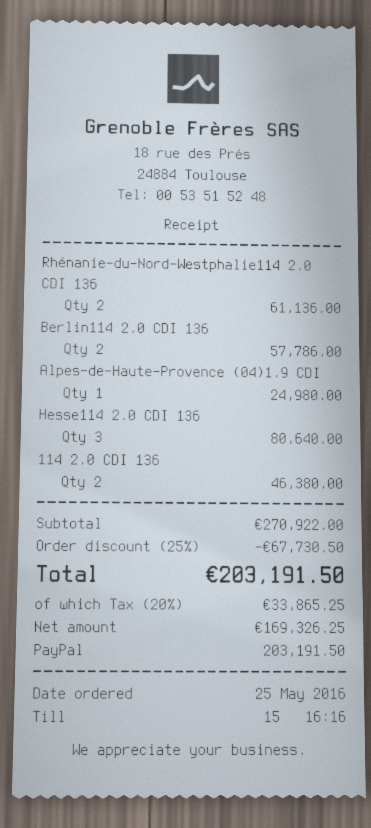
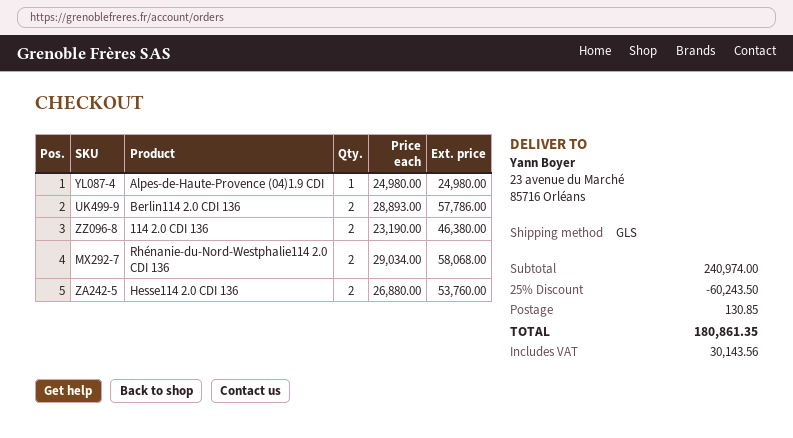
Rhénanie-du-Nord-Westphalie114 2.0 CDI 136: 2 for 61136.00 -> 2 for 58068.00
Hesse114 2.0 CDI 136: 3 for 80640.00 -> 2 for 53760.00
subtotal: 270922.00 -> 240974.00
discount: 25% = 67730.50 -> 25% = 60243.50
shipping: none -> 130.85
tax: 33865.25 -> 30143.56
total: 203191.50 -> 180861.35

